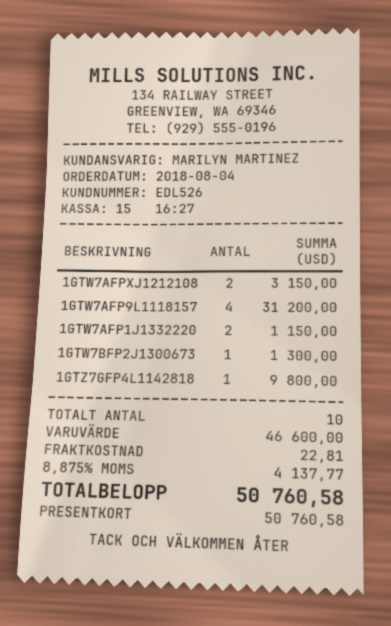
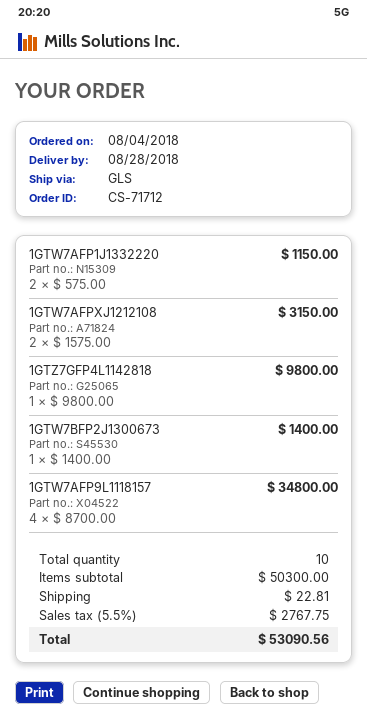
1GTW7AFP9L1118157: 4 for 31200.00 -> 4 for 34800.00
1GTW7BFP2J1300673: 1 for 1300.00 -> 1 for 1400.00
subtotal: 46600.00 -> 50300.00
tax: 8.875% = 4137.77 -> 5.5% = 2767.75
total: 50760.58 -> 53090.56

